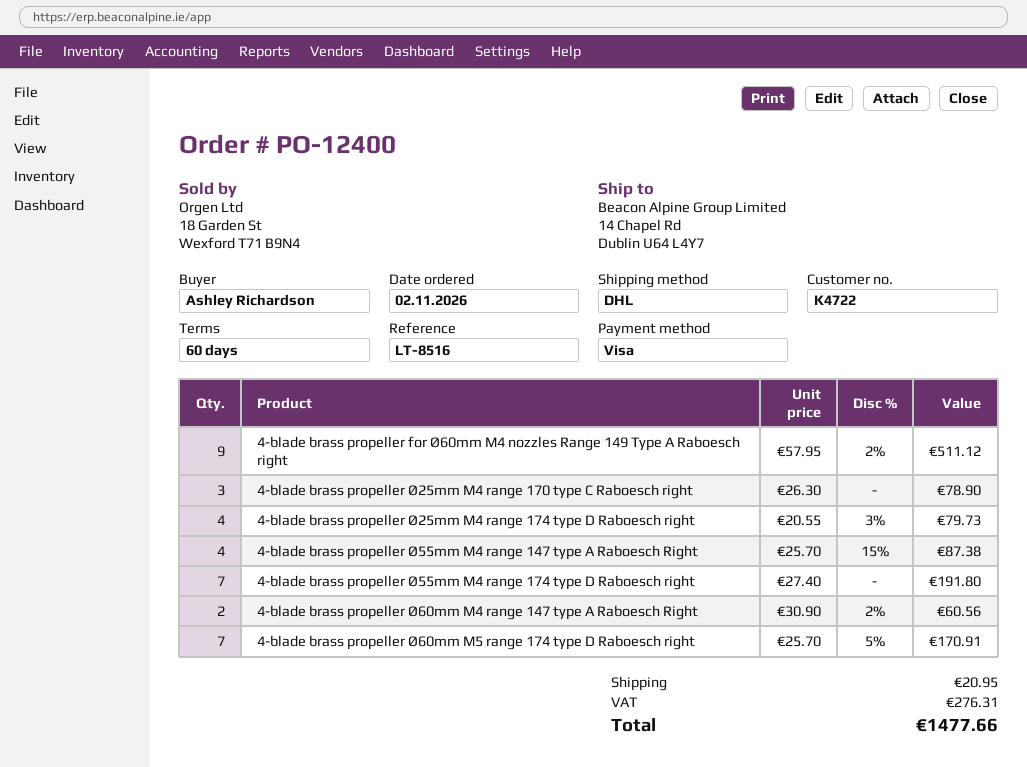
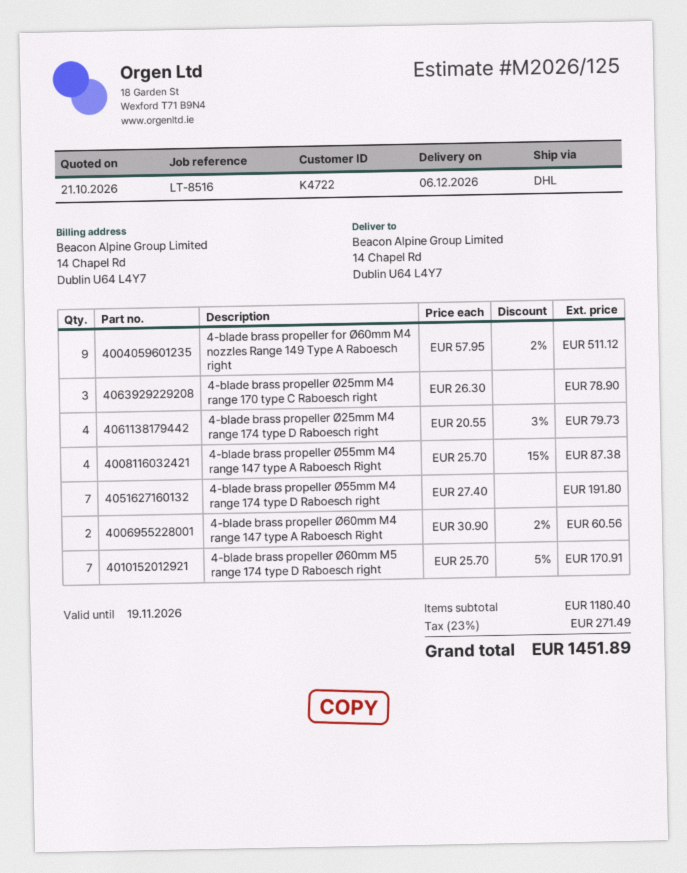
shipping: 20.95 -> none
tax: 276.31 -> 271.49
total: 1477.66 -> 1451.89

